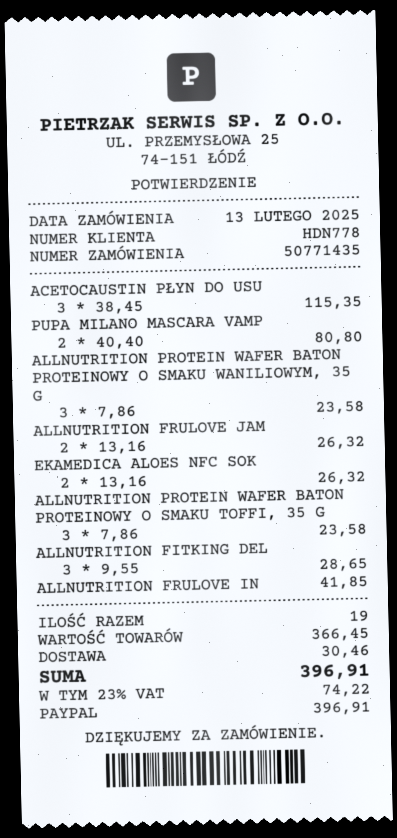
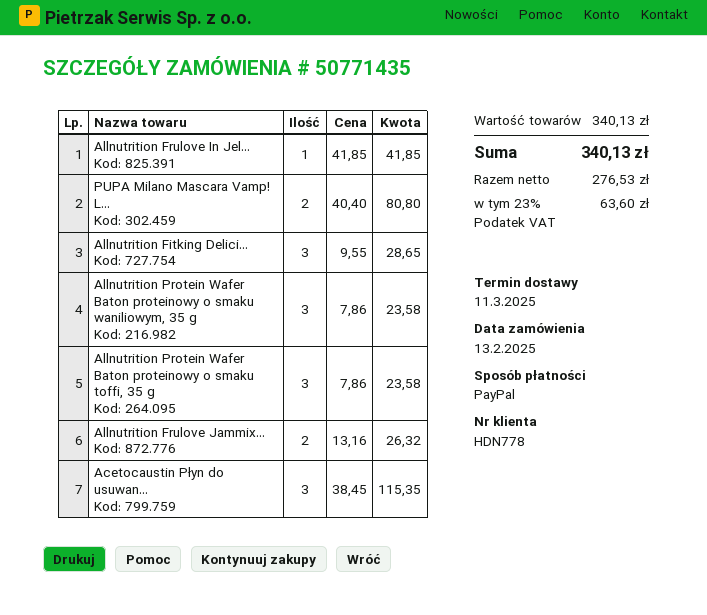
EKAMEDICA ALOES NFC SOK: 2 x 13.16 = 26.32 -> none
subtotal: 366.45 -> 340.13
shipping: 30.46 -> none
tax: 23% = 74.22 -> 23% = 63.60
total: 396.91 -> 340.13

